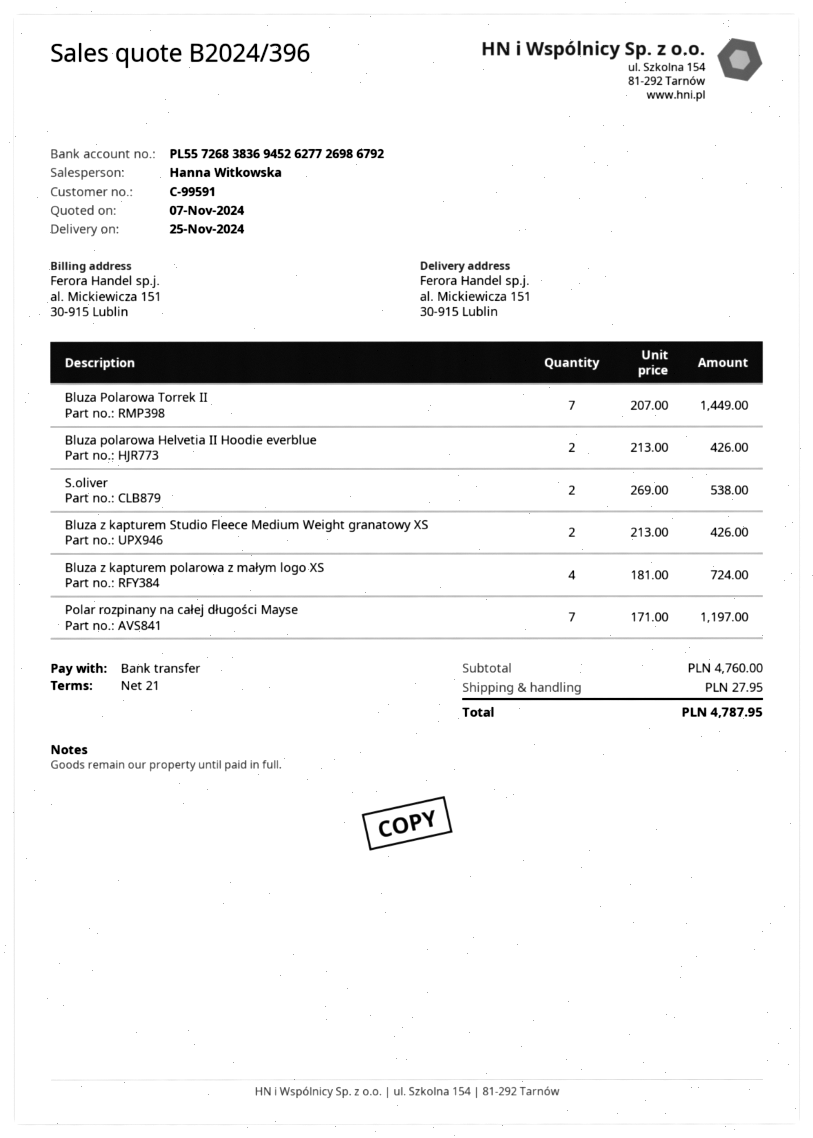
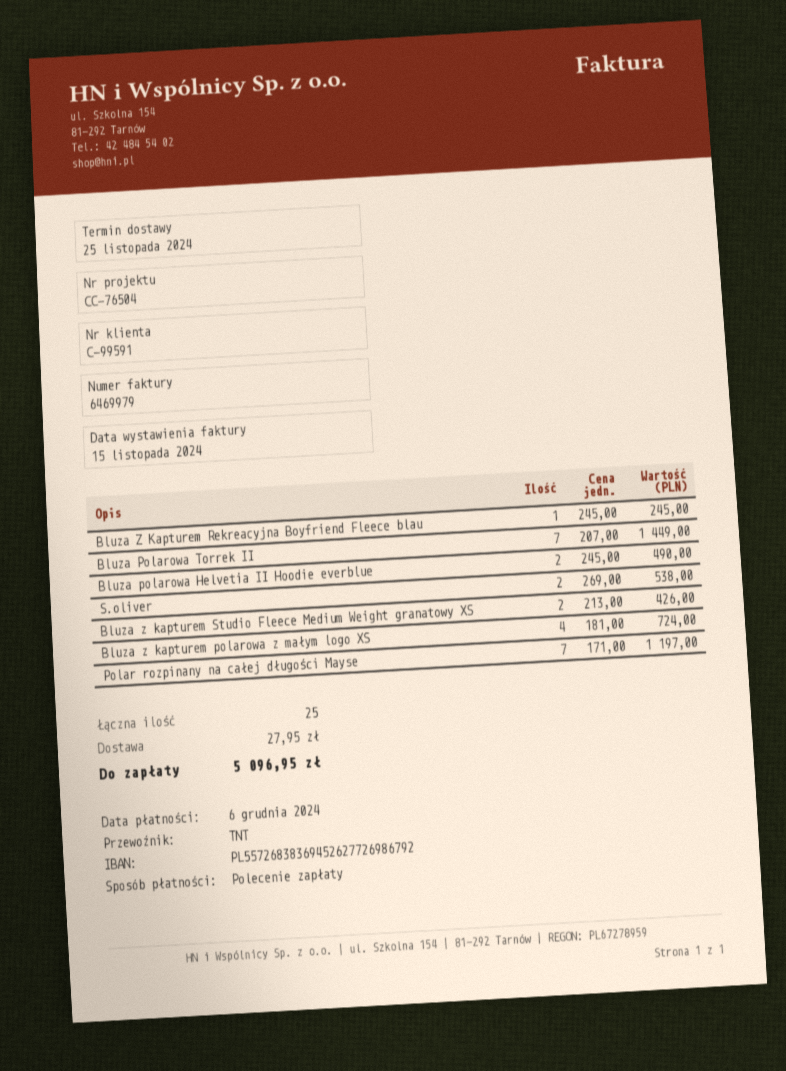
payment method: bank transfer -> direct debit
Bluza polarowa Helvetia II Hoodie everblue: 2 x 213.00 = 426.00 -> 2 x 245.00 = 490.00
Bluza Z Kapturem Rekreacyjna Boyfriend Fleece blau: none -> 1 x 245.00 = 245.00
total: 4787.95 -> 5096.95

